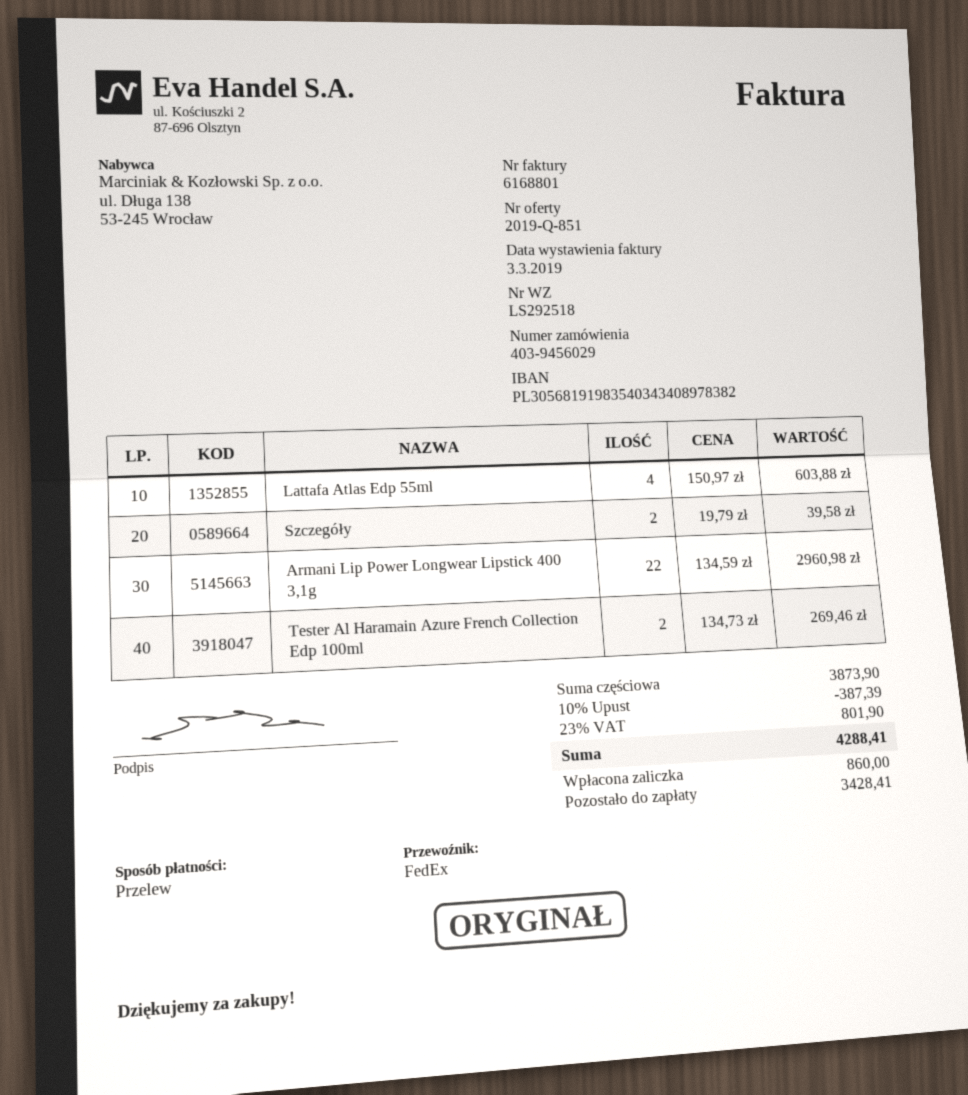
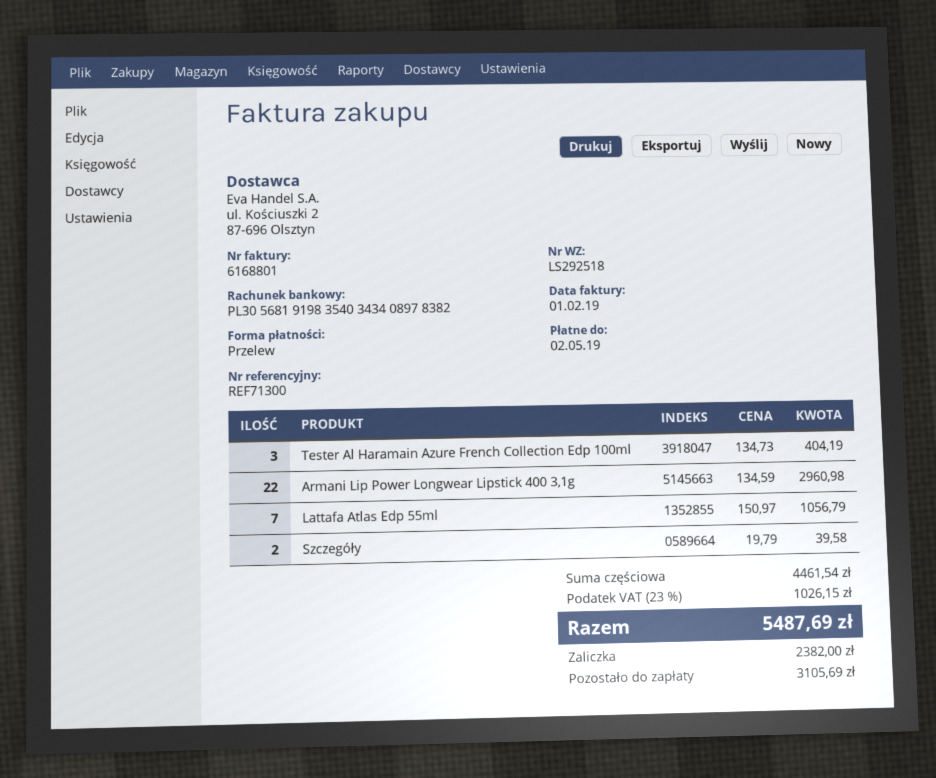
invoice date: 2019-03-03 -> 2019-02-01
Lattafa Atlas Edp 55ml: 4 x 150.97 = 603.88 -> 7 x 150.97 = 1056.79
Tester Al Haramain Azure French Collection Edp 100ml: 2 x 134.73 = 269.46 -> 3 x 134.73 = 404.19
subtotal: 3873.90 -> 4461.54
discount: 10% = 387.39 -> none
tax: 23% = 801.90 -> 23% = 1026.15
total: 4288.41 -> 5487.69
deposit: 860.00 -> 2382.00
balance: 3428.41 -> 3105.69

